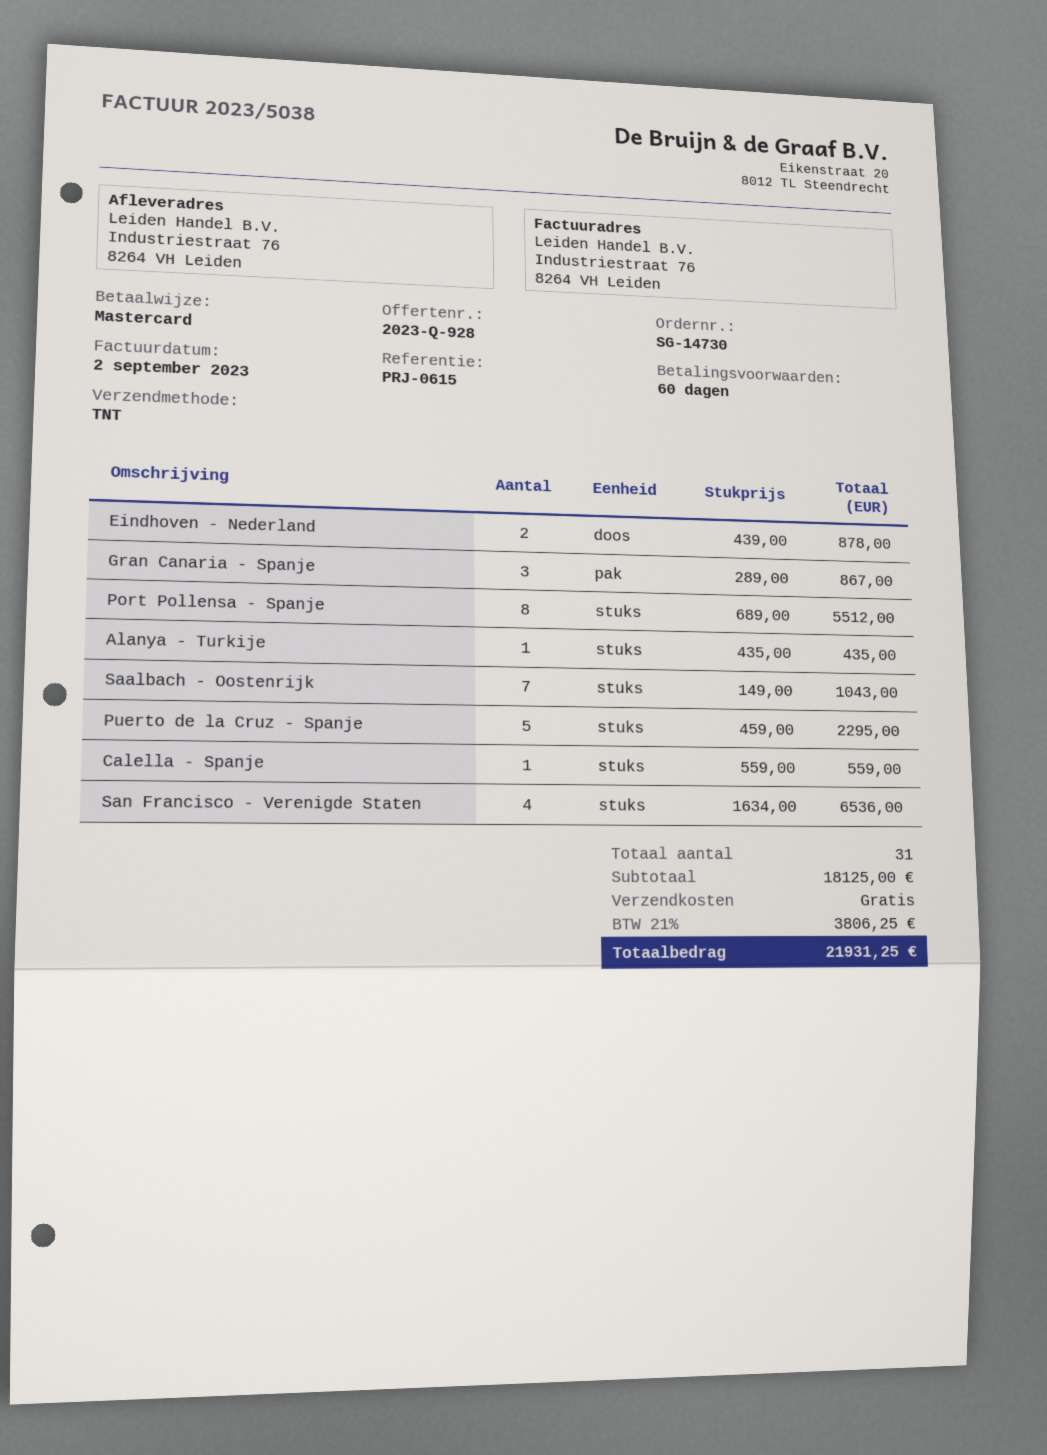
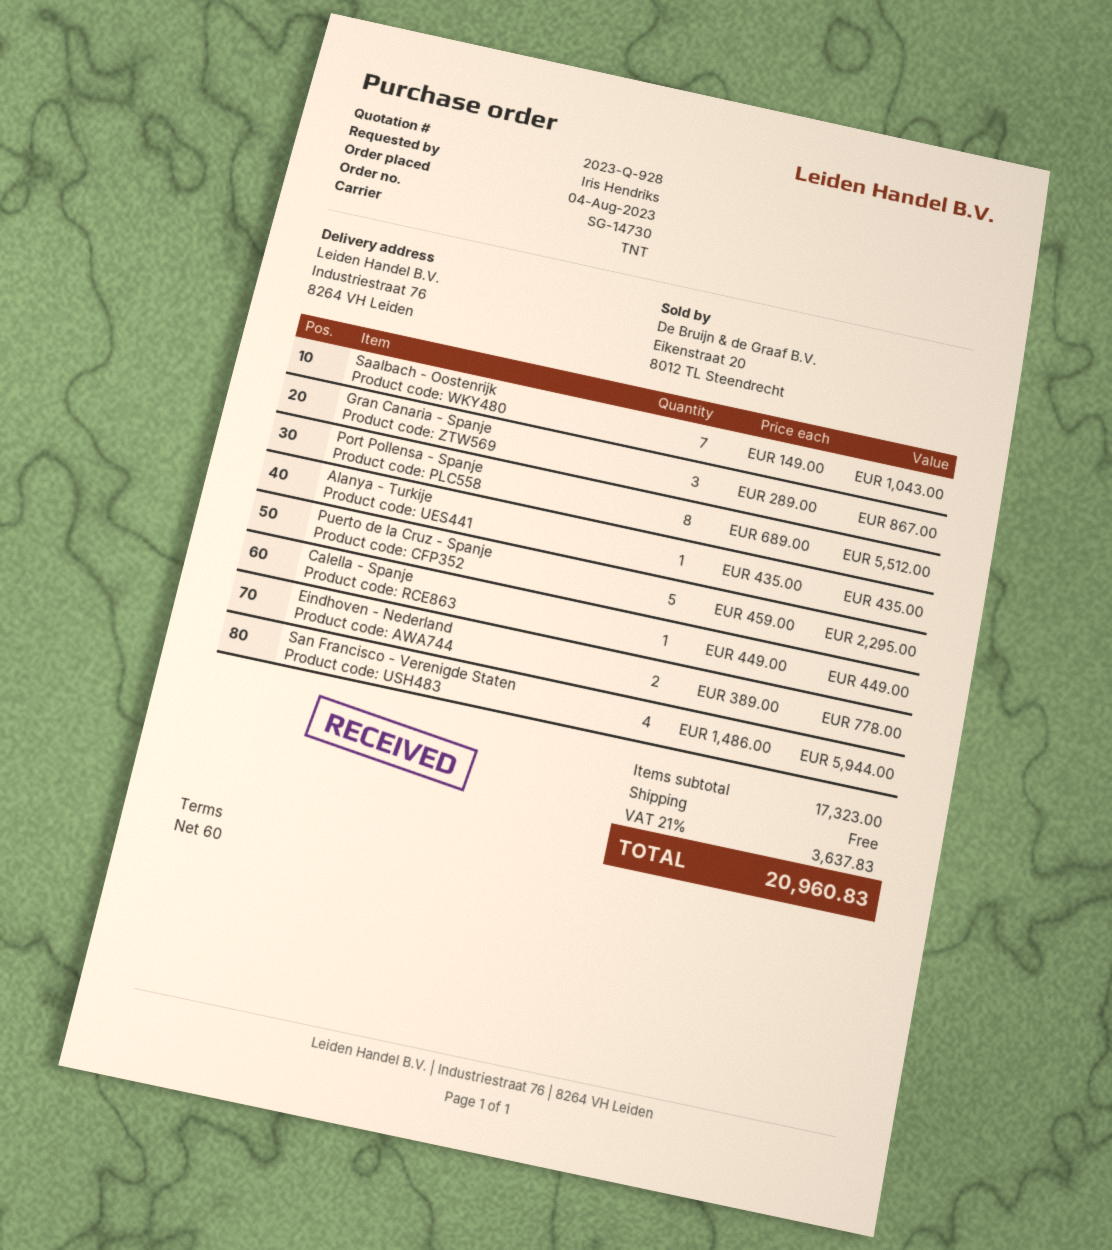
Eindhoven - Nederland: 2 x 439.00 = 878.00 -> 2 x 389.00 = 778.00
Calella - Spanje: 1 x 559.00 = 559.00 -> 1 x 449.00 = 449.00
San Francisco - Verenigde Staten: 4 x 1634.00 = 6536.00 -> 4 x 1486.00 = 5944.00
subtotal: 18125.00 -> 17323.00
tax: 21% = 3806.25 -> 21% = 3637.83
total: 21931.25 -> 20960.83

